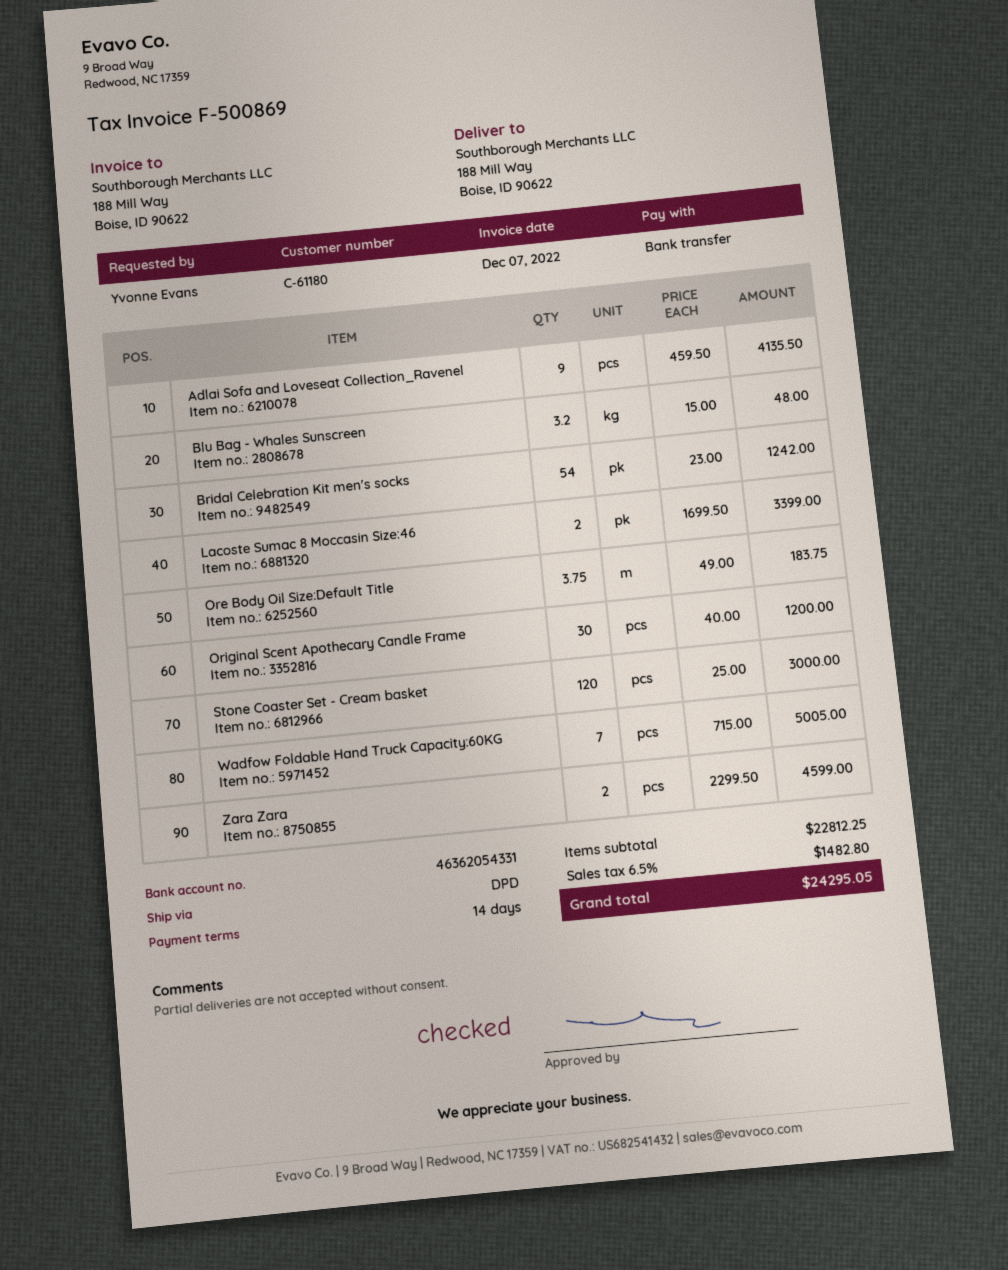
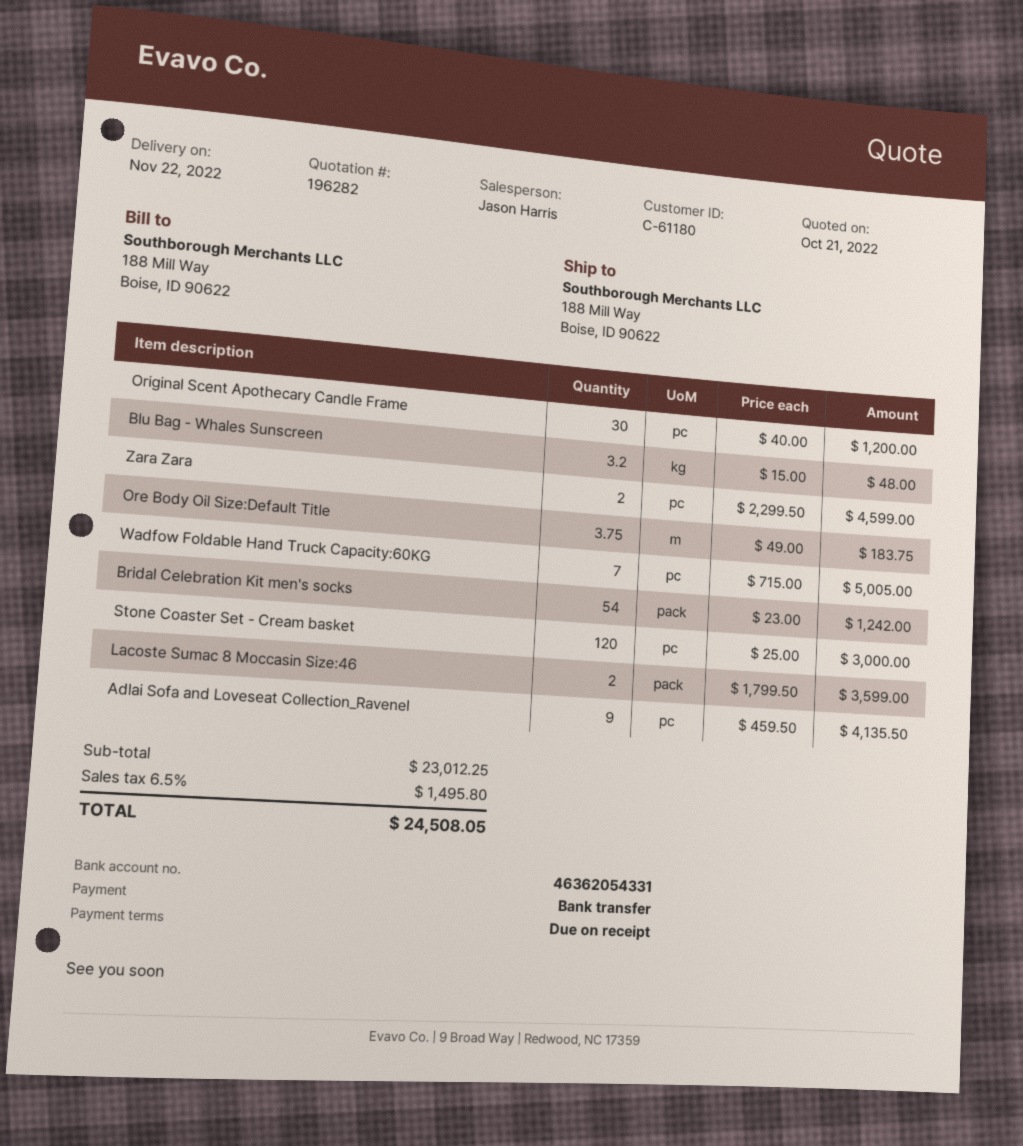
payment terms: 14 days -> on receipt
Lacoste Sumac 8 Moccasin Size:46: 2 x 1699.50 = 3399.00 -> 2 x 1799.50 = 3599.00
subtotal: 22812.25 -> 23012.25
tax: 6.5% = 1482.80 -> 6.5% = 1495.80
total: 24295.05 -> 24508.05

